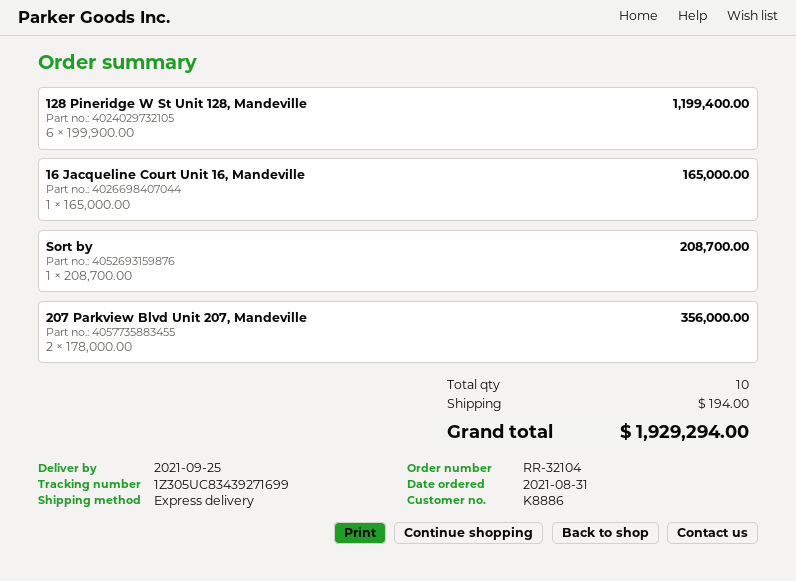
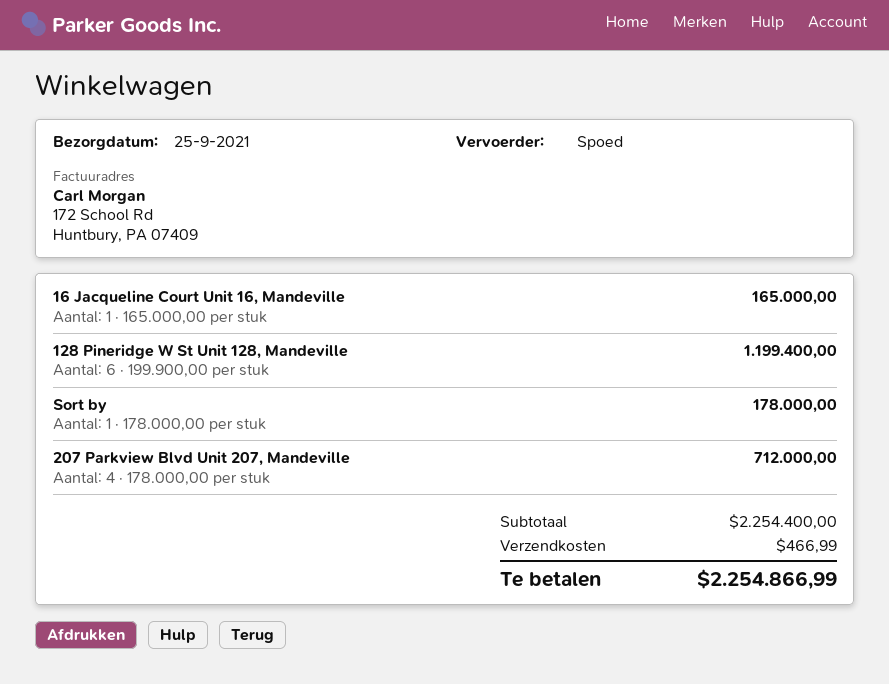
Sort by: 1 x 208700.00 = 208700.00 -> 1 x 178000.00 = 178000.00
207 Parkview Blvd Unit 207, Mandeville: 2 x 178000.00 = 356000.00 -> 4 x 178000.00 = 712000.00
shipping: 194.00 -> 466.99
total: 1929294.00 -> 2254866.99

